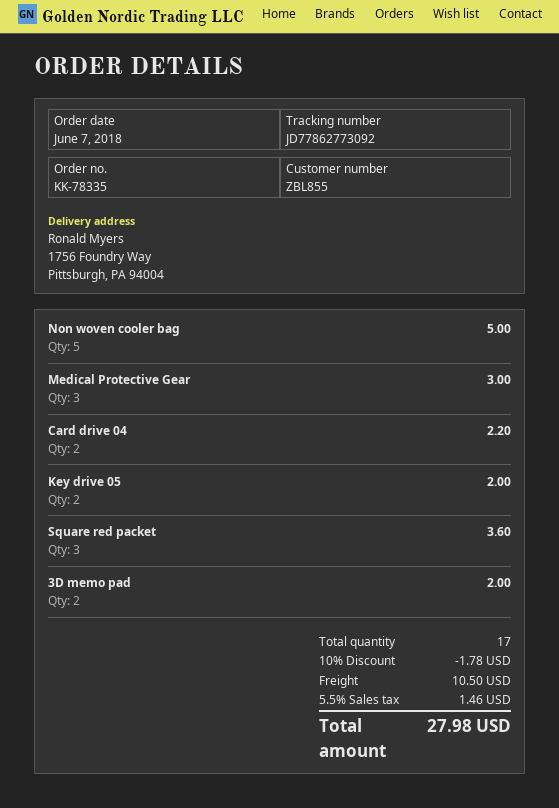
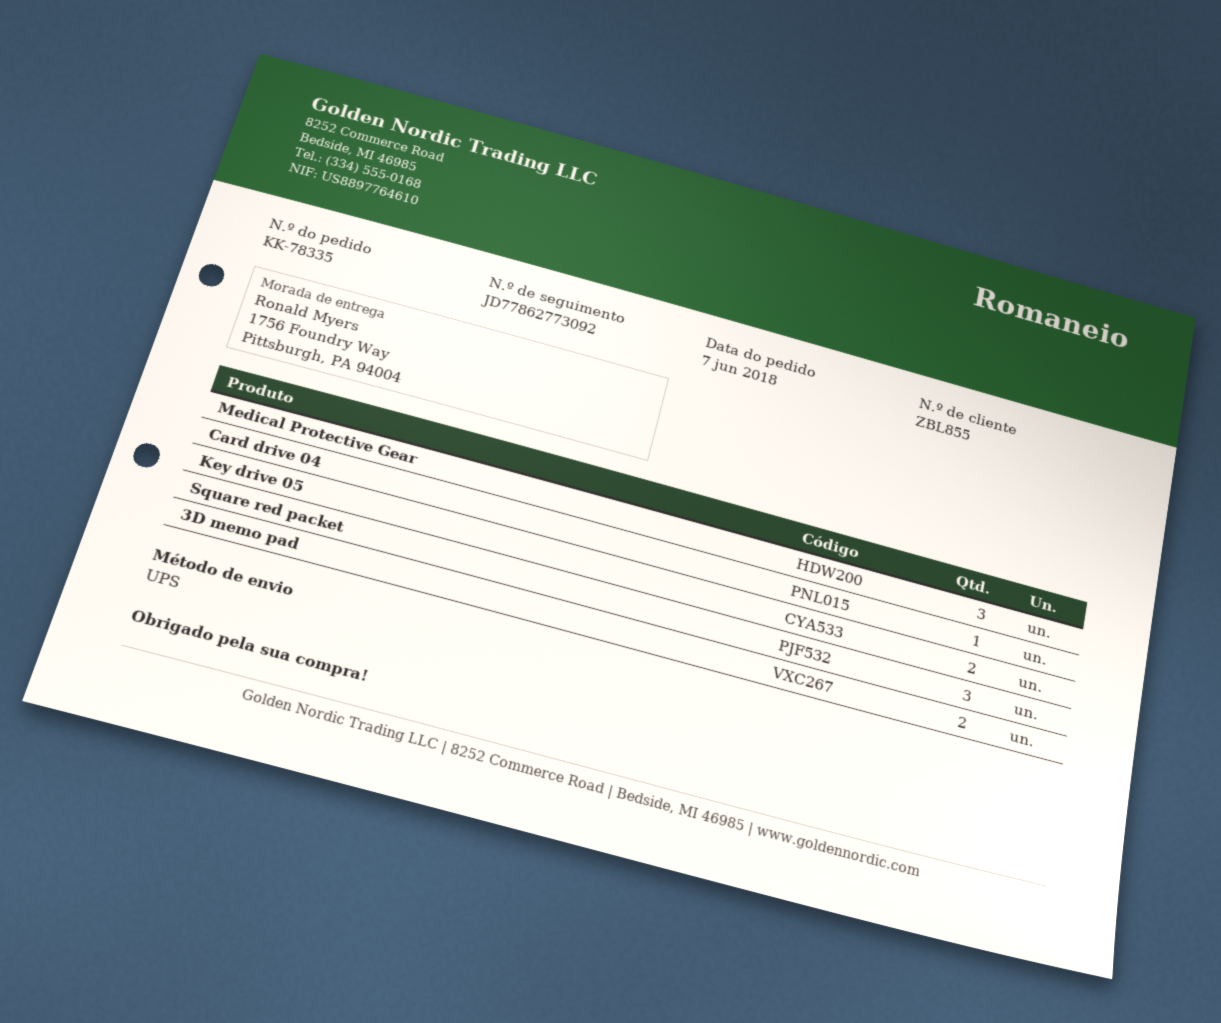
Non woven cooler bag: 5 -> none
Card drive 04: 2 -> 1

